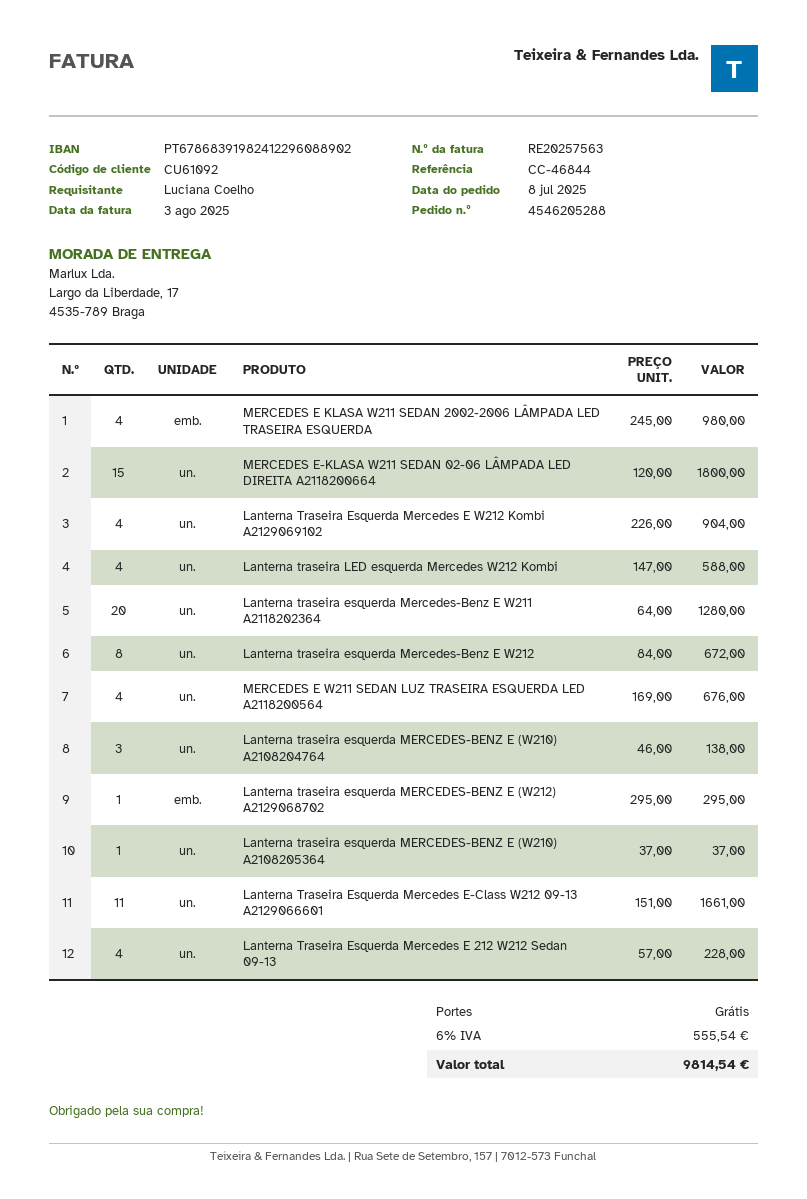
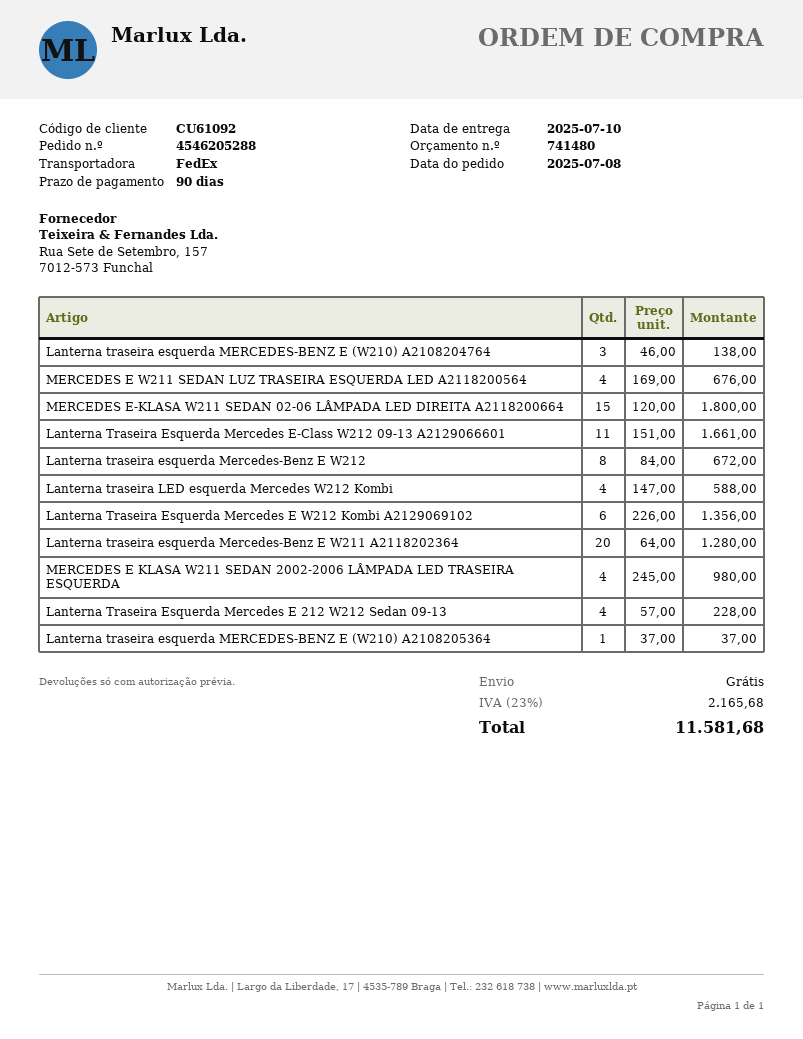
Lanterna Traseira Esquerda Mercedes E W212 Kombi A2129069102: 4 x 226.00 = 904.00 -> 6 x 226.00 = 1356.00
Lanterna traseira esquerda MERCEDES-BENZ E (W212) A2129068702: 1 x 295.00 = 295.00 -> none
tax: 6% = 555.54 -> 23% = 2165.68
total: 9814.54 -> 11581.68

